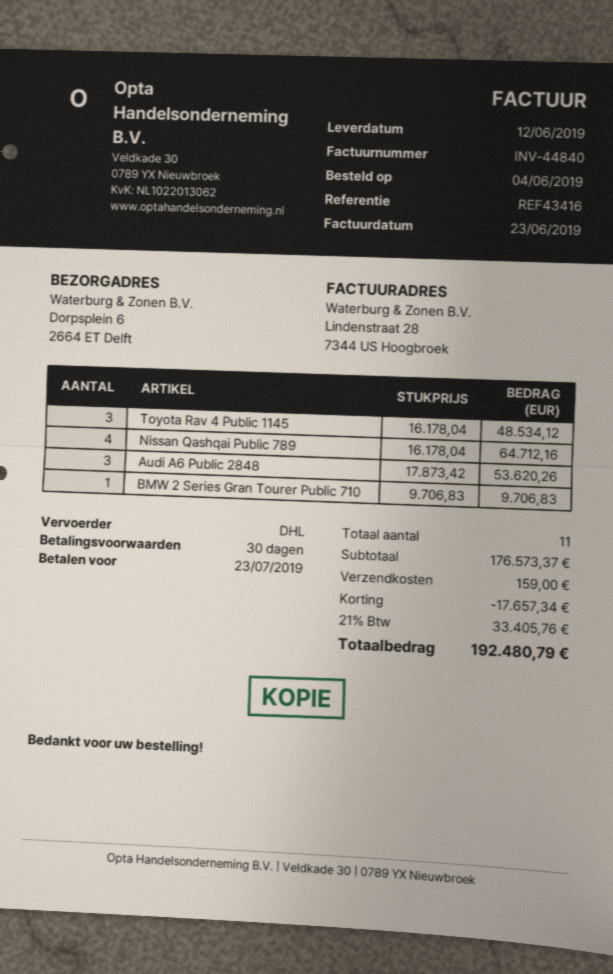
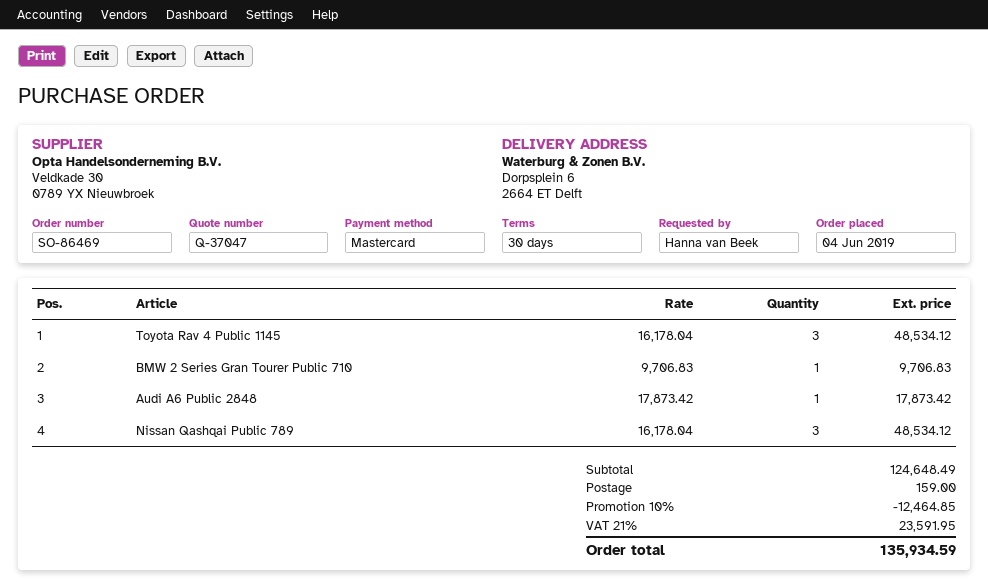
Nissan Qashqai Public 789: 4 x 16178.04 = 64712.16 -> 3 x 16178.04 = 48534.12
Audi A6 Public 2848: 3 x 17873.42 = 53620.26 -> 1 x 17873.42 = 17873.42
subtotal: 176573.37 -> 124648.49
discount: 17657.34 -> 12464.85
tax: 21% = 33405.76 -> 21% = 23591.95
total: 192480.79 -> 135934.59

